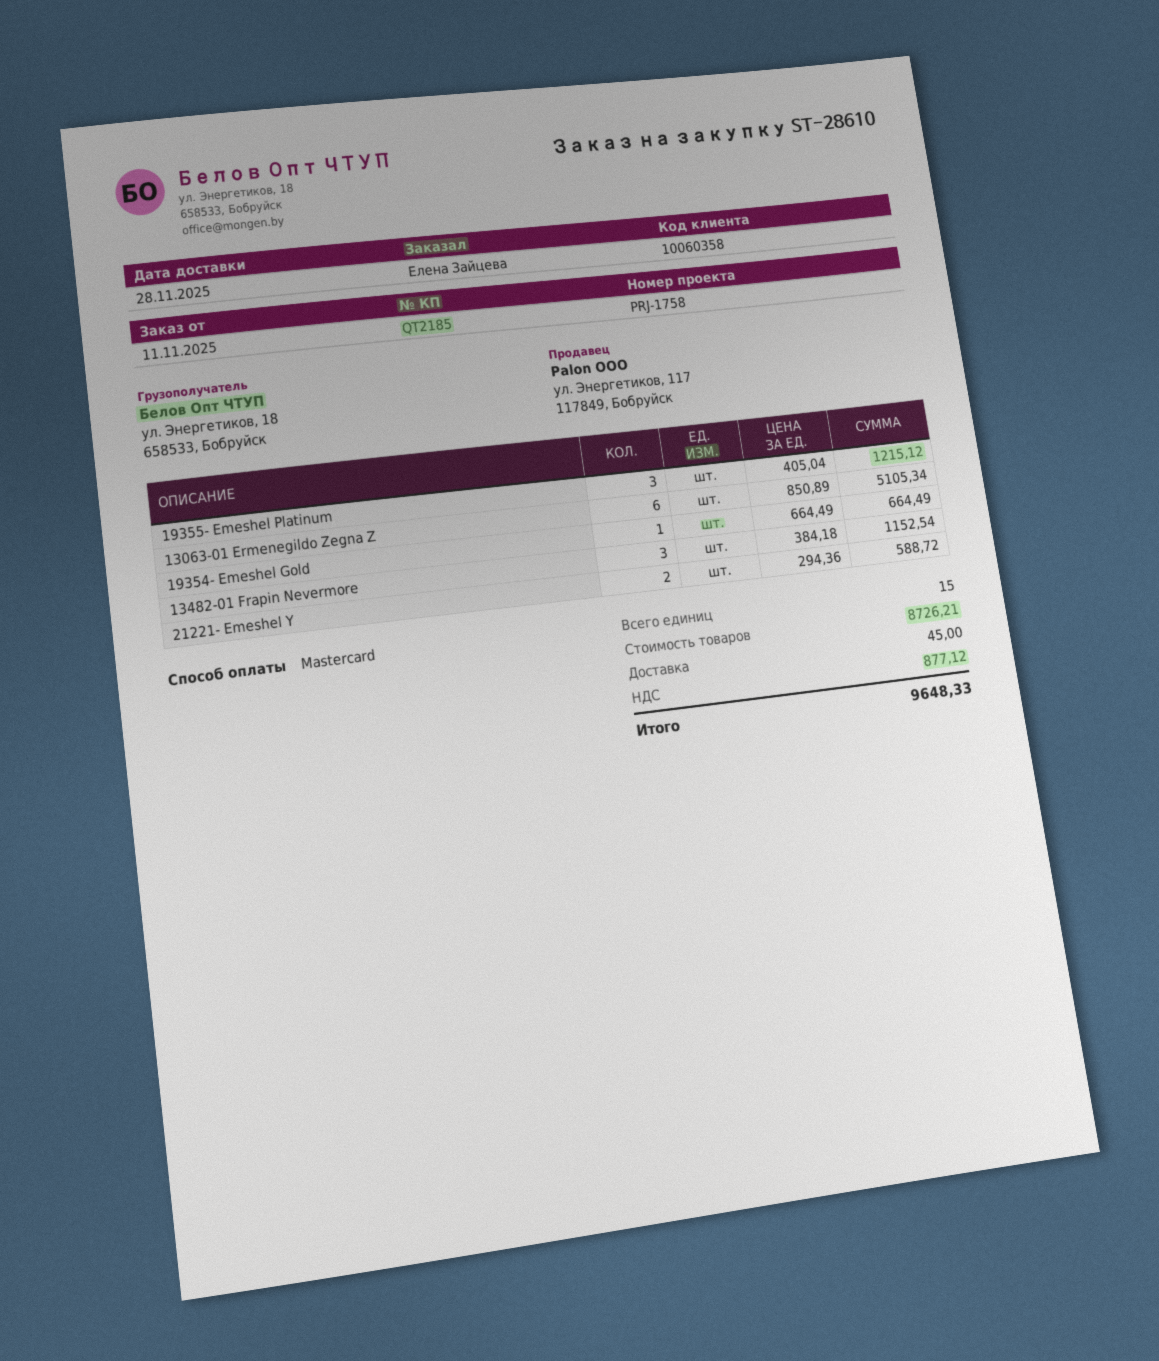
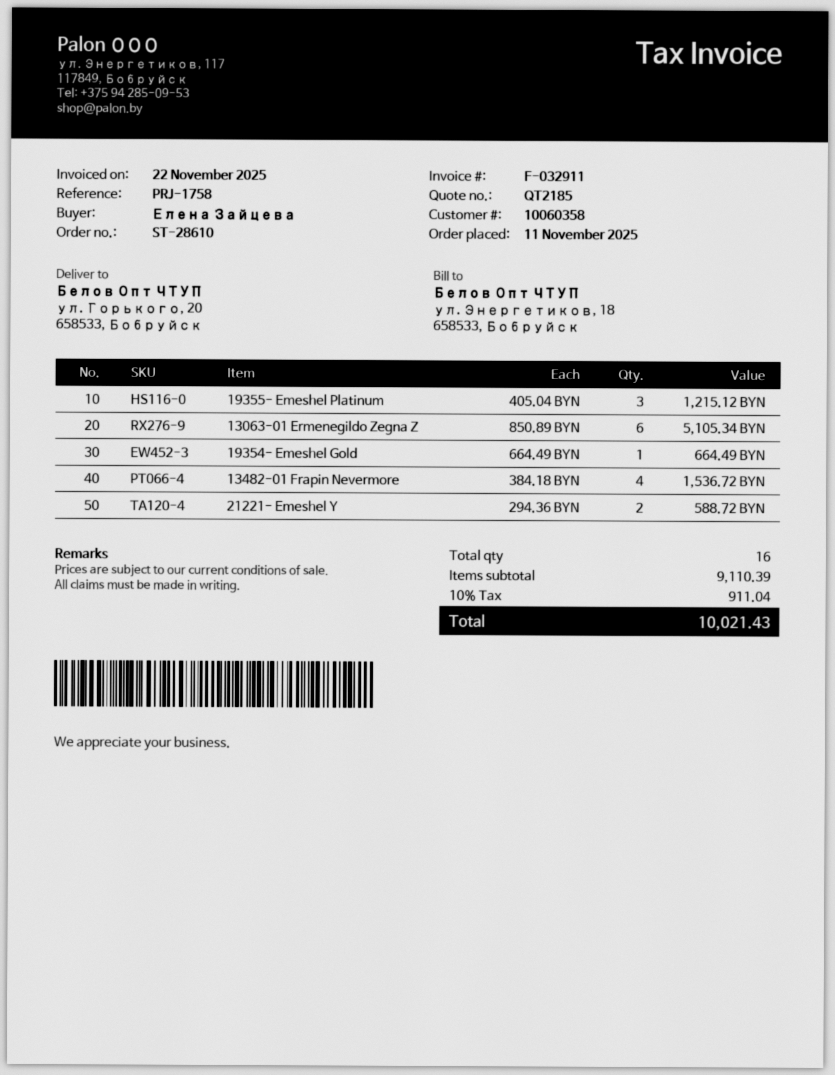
ship to: ул. Энергетиков, 18, 658533, Бобруйск -> ул. Горького, 20, 658533, Бобруйск
13482-01 Frapin Nevermore: 3 x 384.18 = 1152.54 -> 4 x 384.18 = 1536.72
total quantity: 15 -> 16
subtotal: 8726.21 -> 9110.39
shipping: 45.00 -> none
tax: 877.12 -> 911.04
total: 9648.33 -> 10021.43

